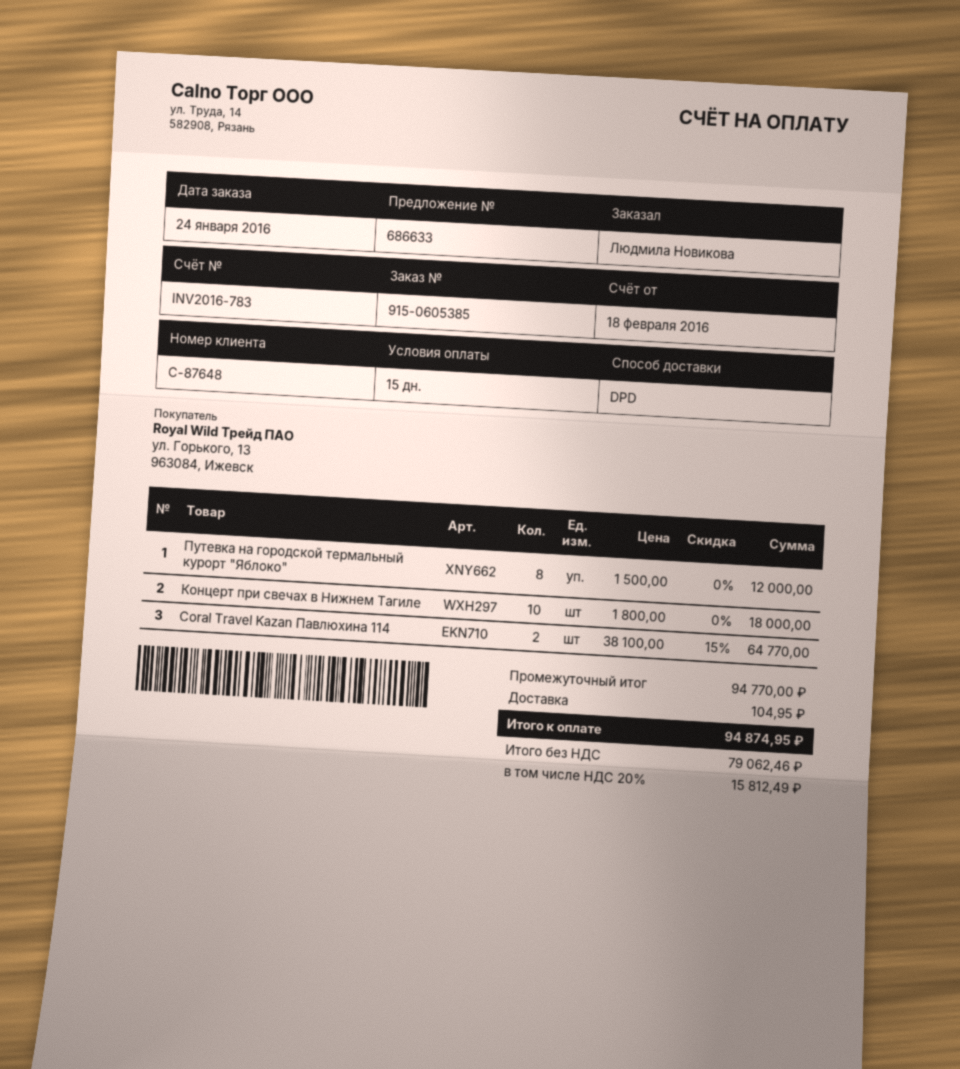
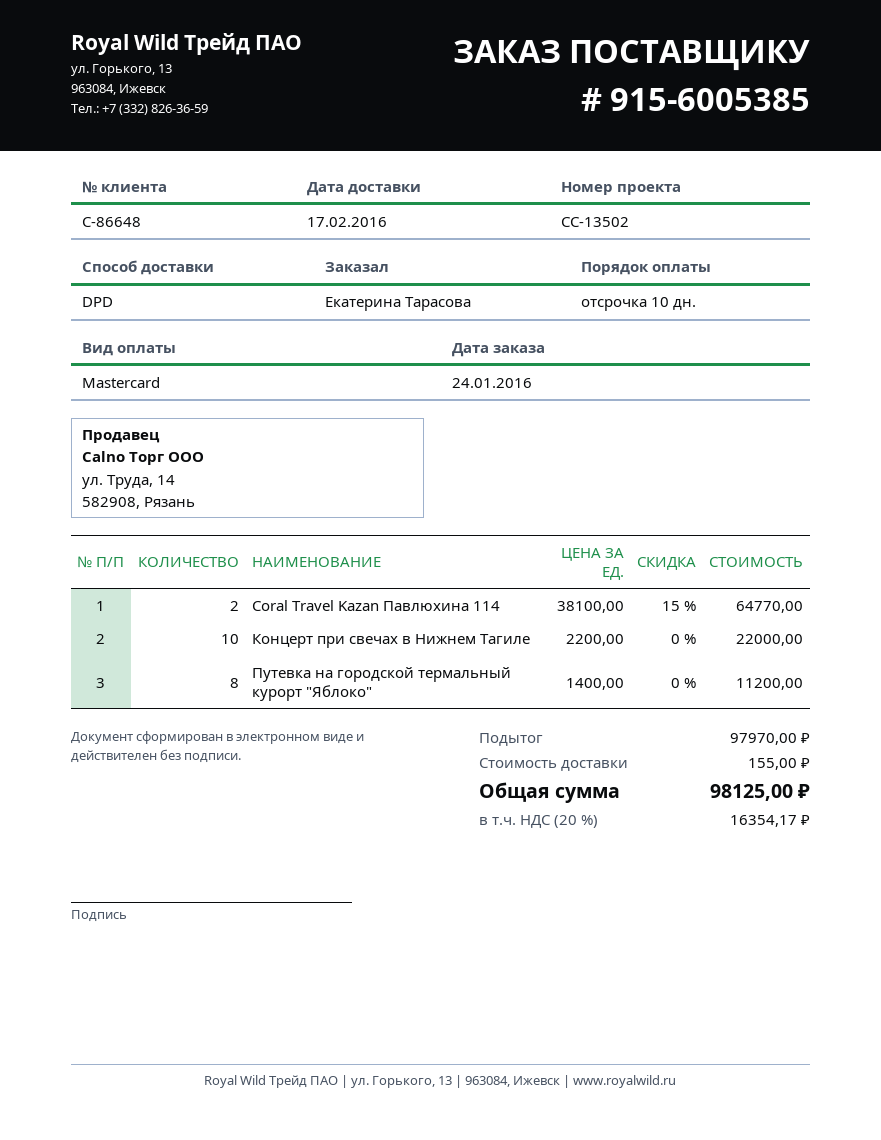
order number: 915-0605385 -> 915-6005385
payment terms: 15 days -> 10 days
customer number: C-87648 -> C-86648
ordered by: Людмила Новикова -> Екатерина Тарасова
Путевка на городской термальный курорт "Яблоко": 8 x 1500.00 = 12000.00 -> 8 x 1400.00 = 11200.00
Концерт при свечах в Нижнем Тагиле: 10 x 1800.00 = 18000.00 -> 10 x 2200.00 = 22000.00
subtotal: 94770.00 -> 97970.00
shipping: 104.95 -> 155.00
tax: 20% = 15812.49 -> 20% = 16354.17
total: 94874.95 -> 98125.00

